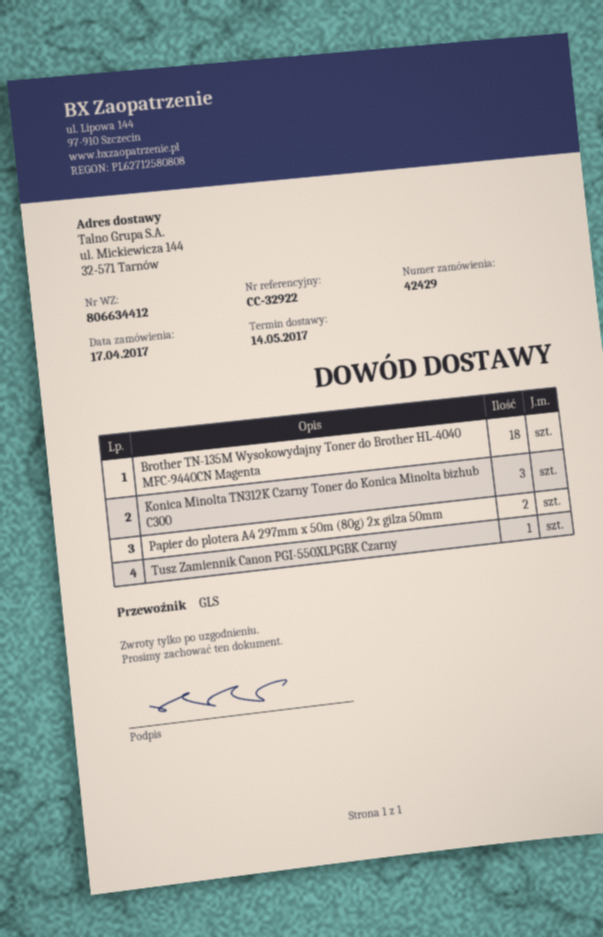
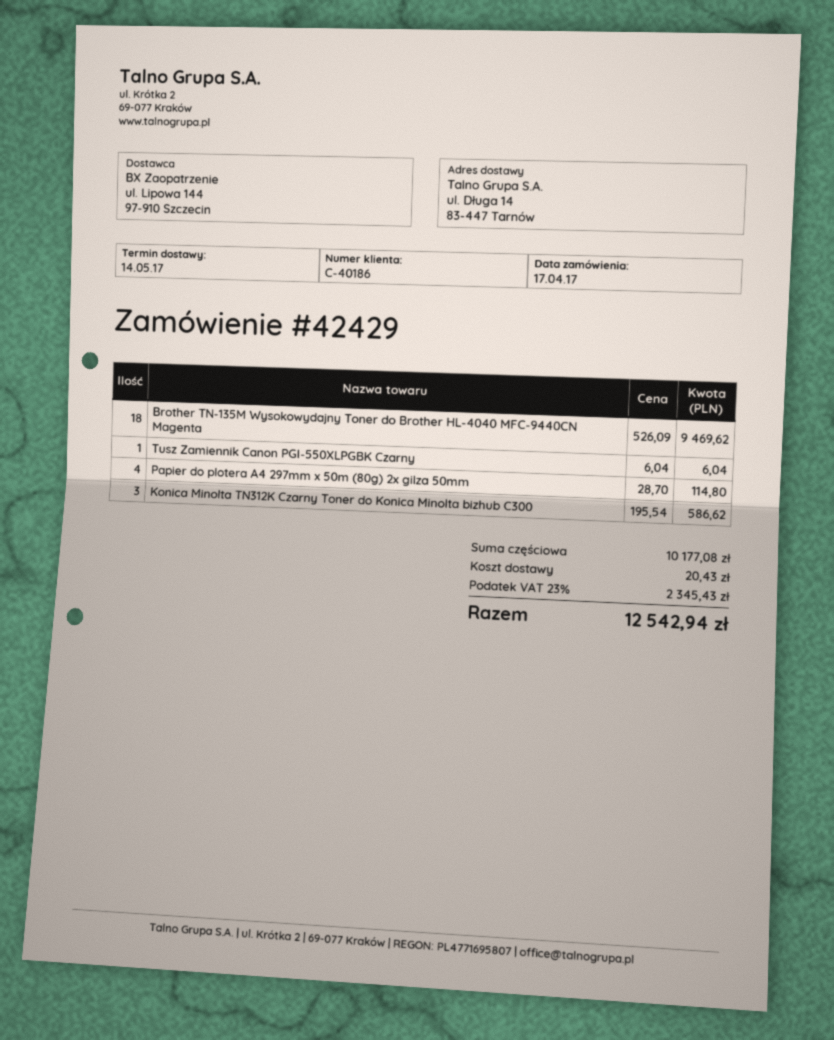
ship to: ul. Mickiewicza 144, 32-571 Tarnów -> ul. Długa 14, 83-447 Tarnów
Papier do plotera A4 297mm x 50m (80g) 2x gilza 50mm: 2 -> 4

